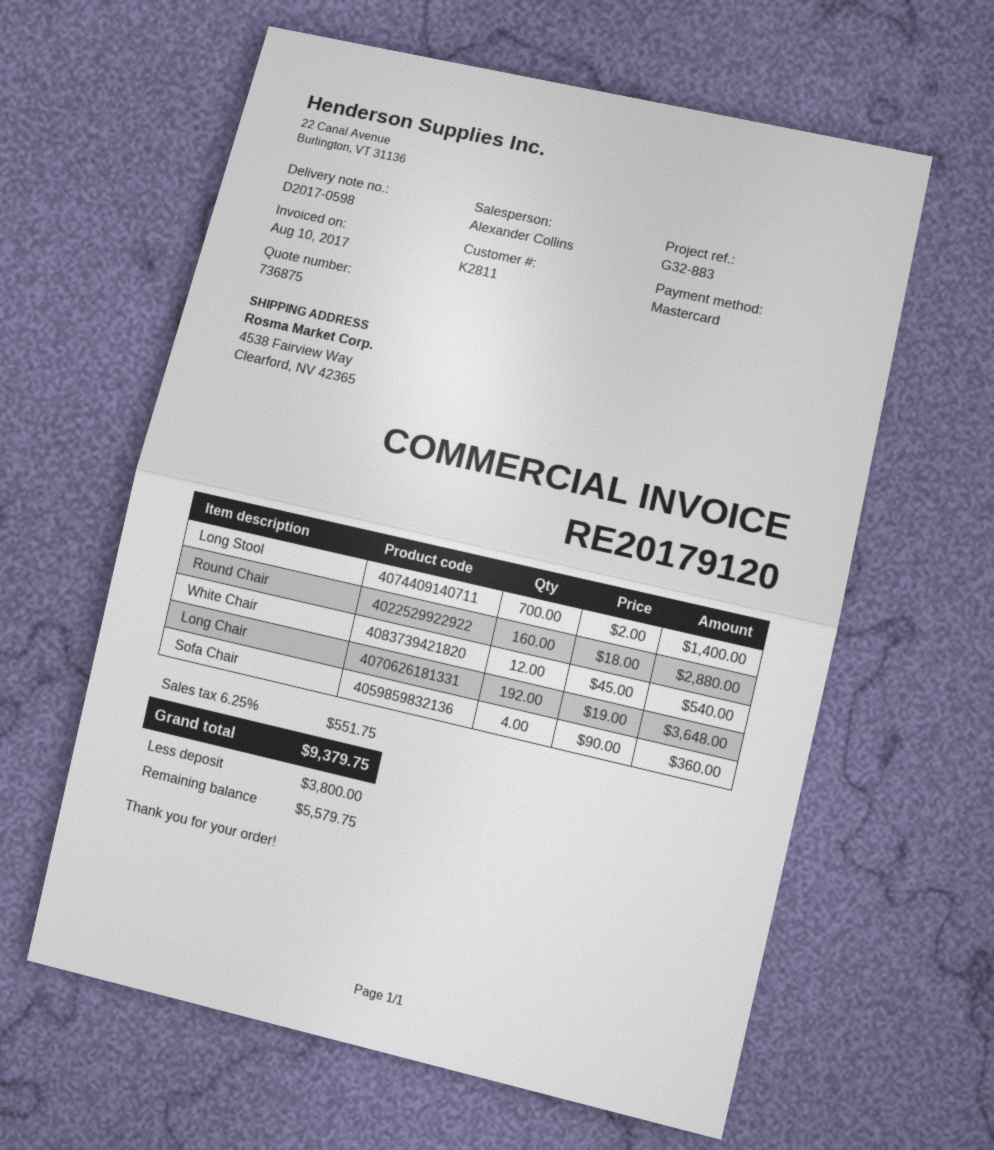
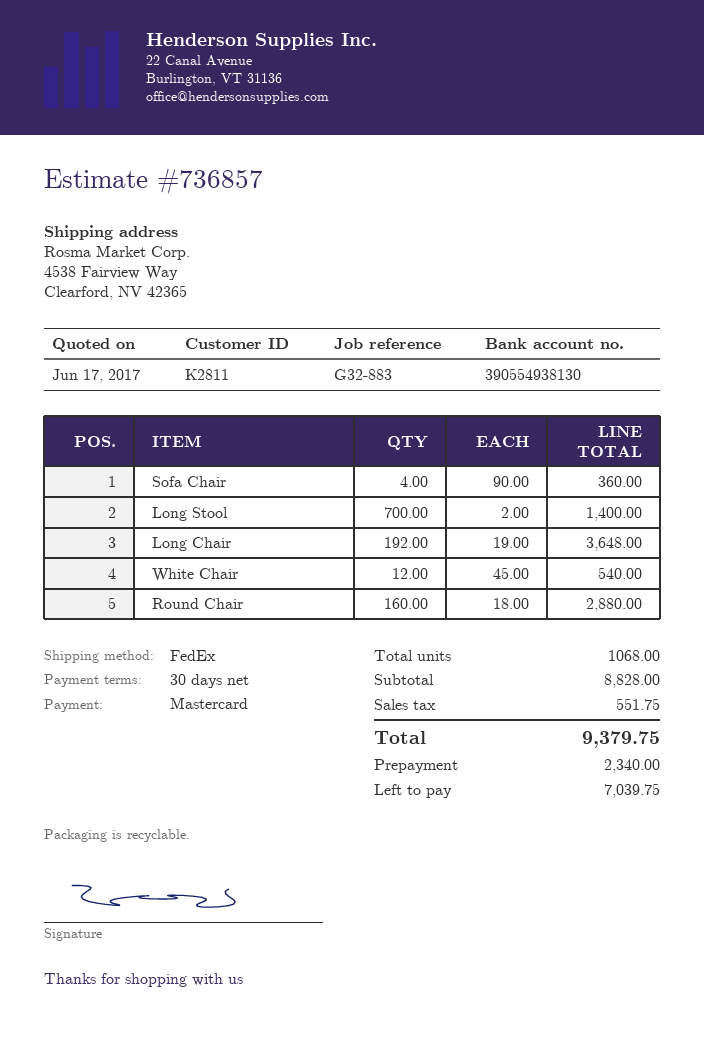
quote number: 736875 -> 736857
deposit: 3800.00 -> 2340.00
balance: 5579.75 -> 7039.75

